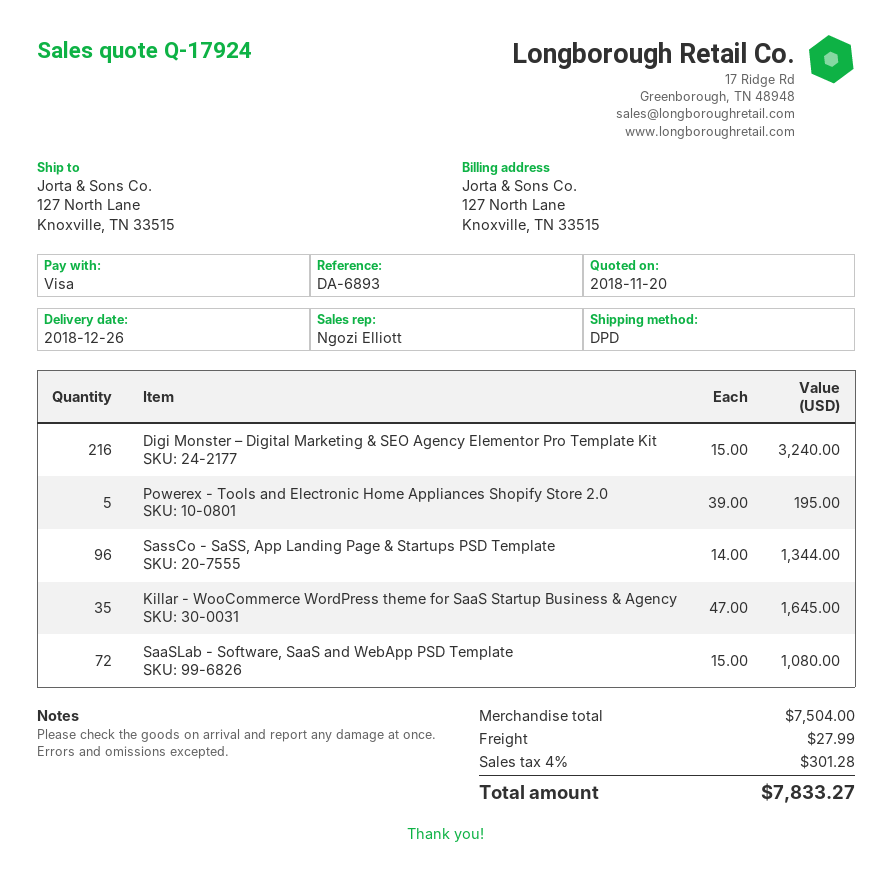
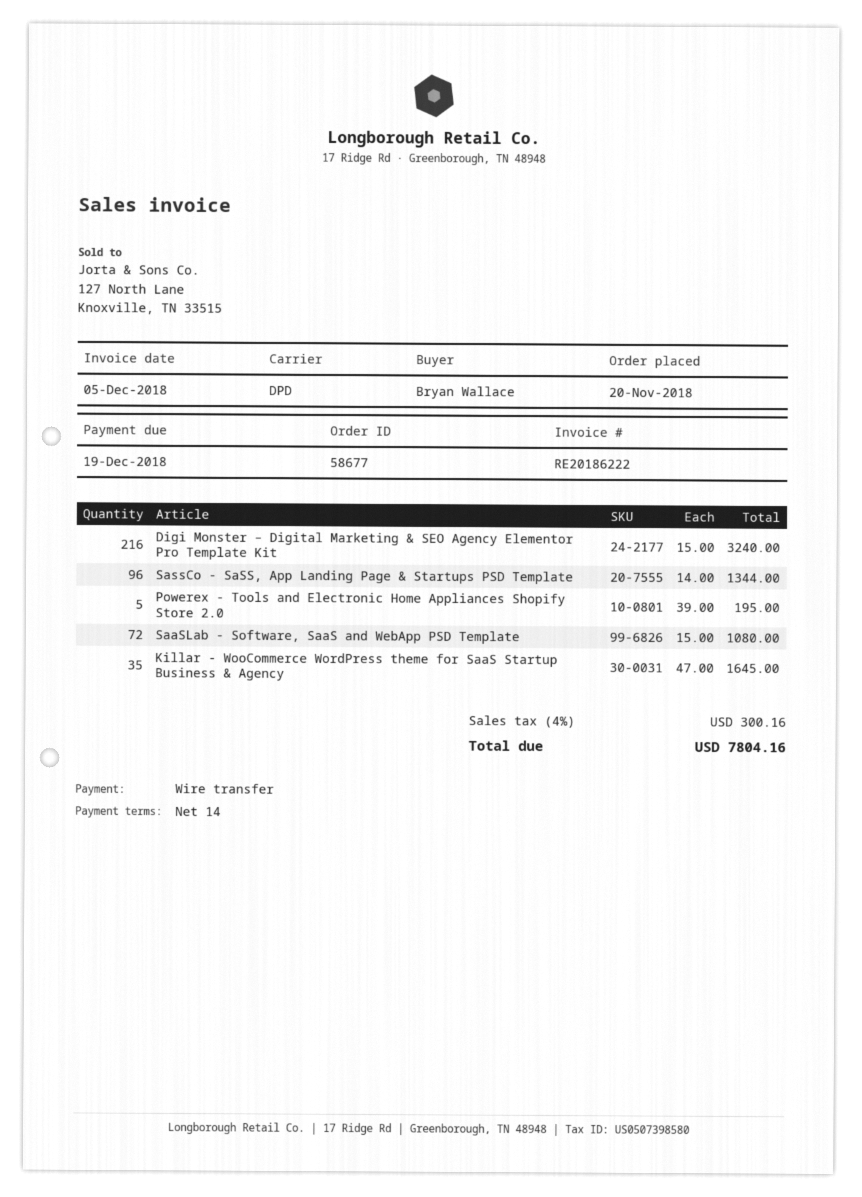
payment method: Visa -> bank transfer
shipping: 27.99 -> none
tax: 4% = 301.28 -> 4% = 300.16
total: 7833.27 -> 7804.16

